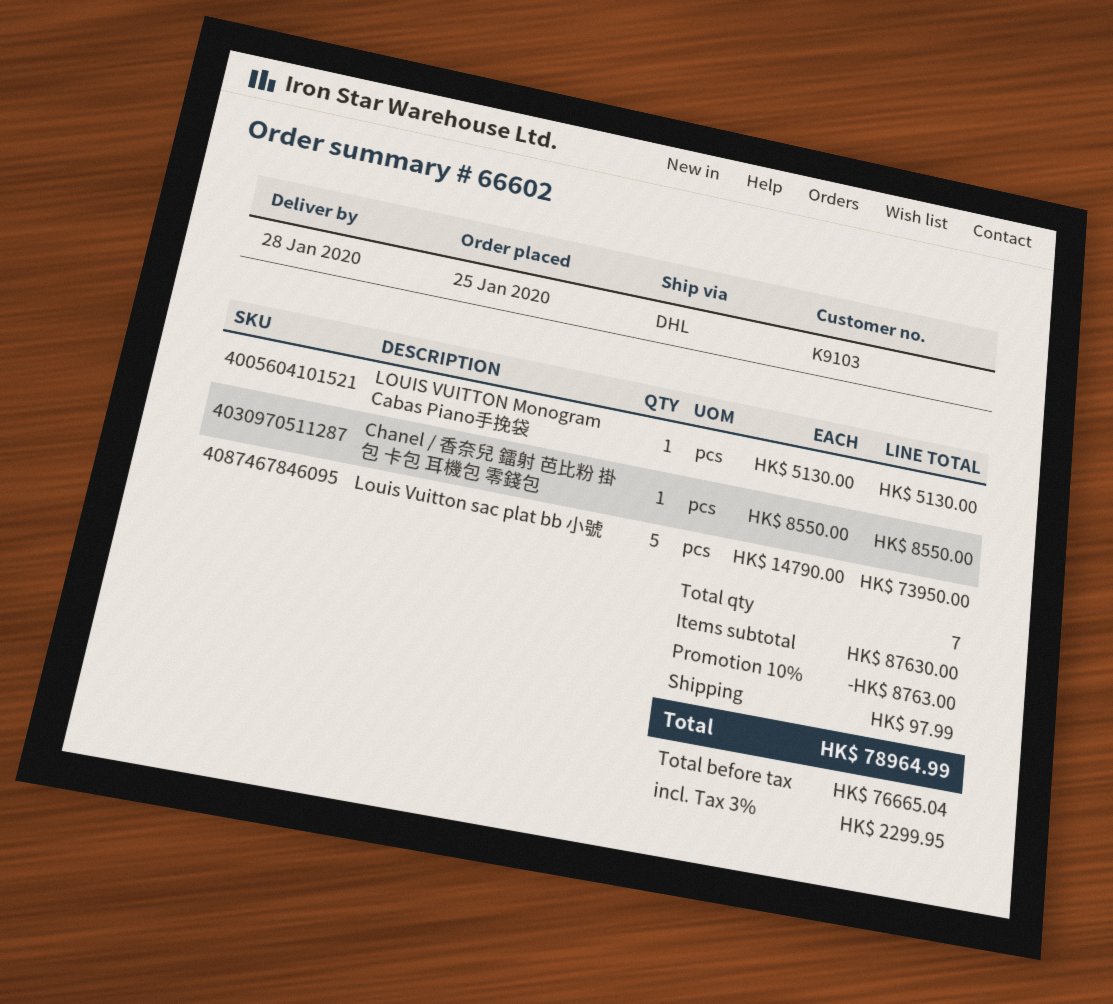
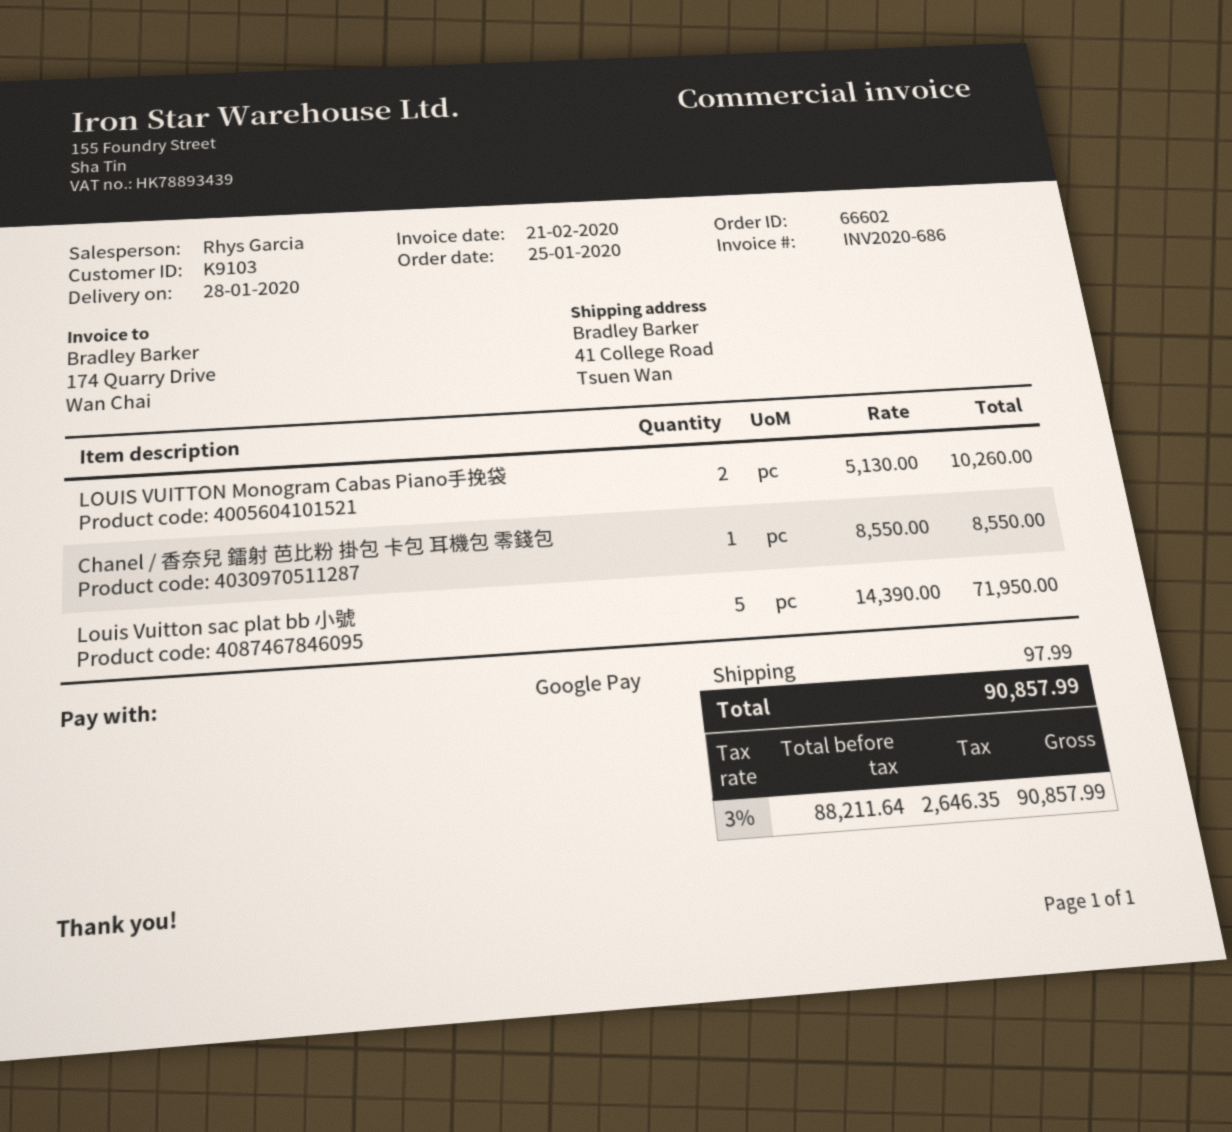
LOUIS VUITTON Monogram Cabas Piano手挽袋: 1 x 5130.00 = 5130.00 -> 2 x 5130.00 = 10260.00
Louis Vuitton sac plat bb 小號: 5 x 14790.00 = 73950.00 -> 5 x 14390.00 = 71950.00
discount: 10% = 8763.00 -> none
net: 76665.04 -> 88211.64
tax: 3% = 2299.95 -> 3% = 2646.35
total: 78964.99 -> 90857.99

